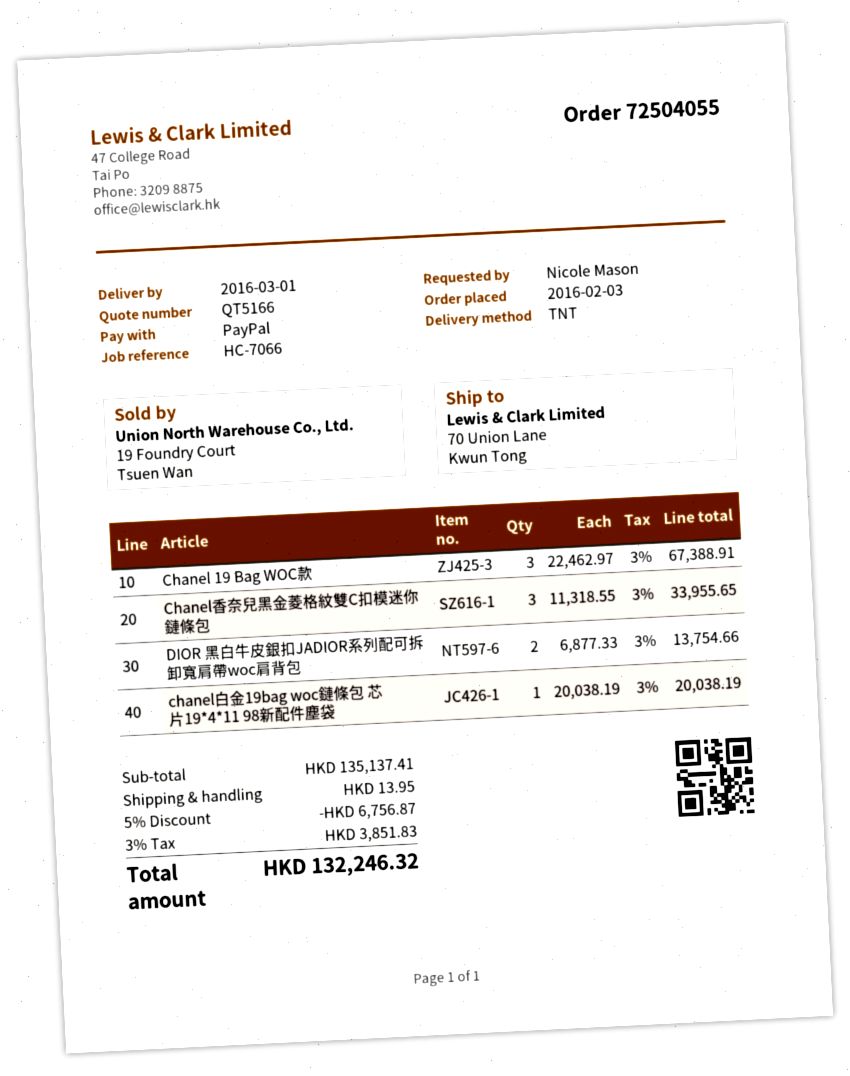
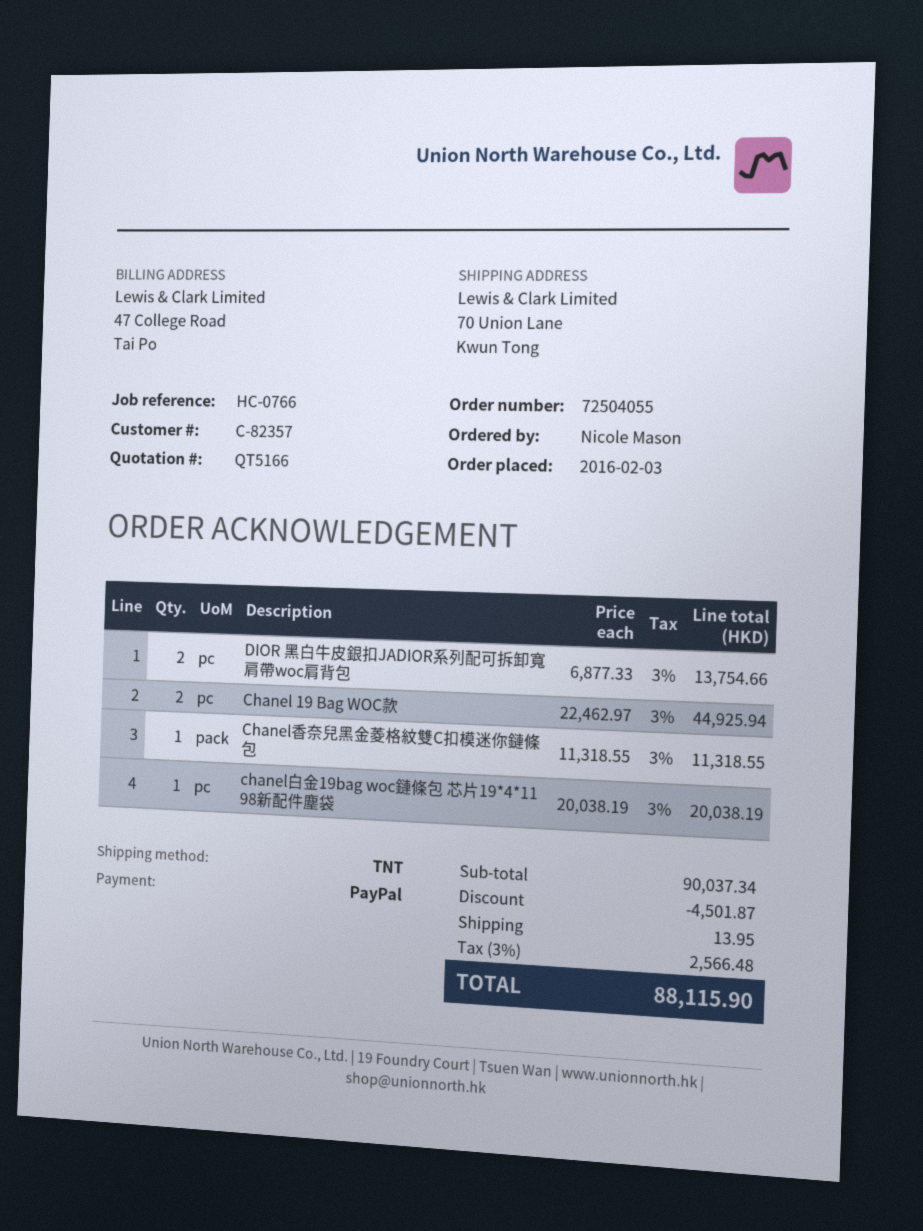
reference: HC-7066 -> HC-0766
Chanel 19 Bag WOC款: 3 x 22462.97 = 67388.91 -> 2 x 22462.97 = 44925.94
Chanel香奈兒黑金菱格紋雙C扣模迷你鏈條包: 3 x 11318.55 = 33955.65 -> 1 x 11318.55 = 11318.55
subtotal: 135137.41 -> 90037.34
discount: 6756.87 -> 4501.87
tax: 3% = 3851.83 -> 3% = 2566.48
total: 132246.32 -> 88115.90

